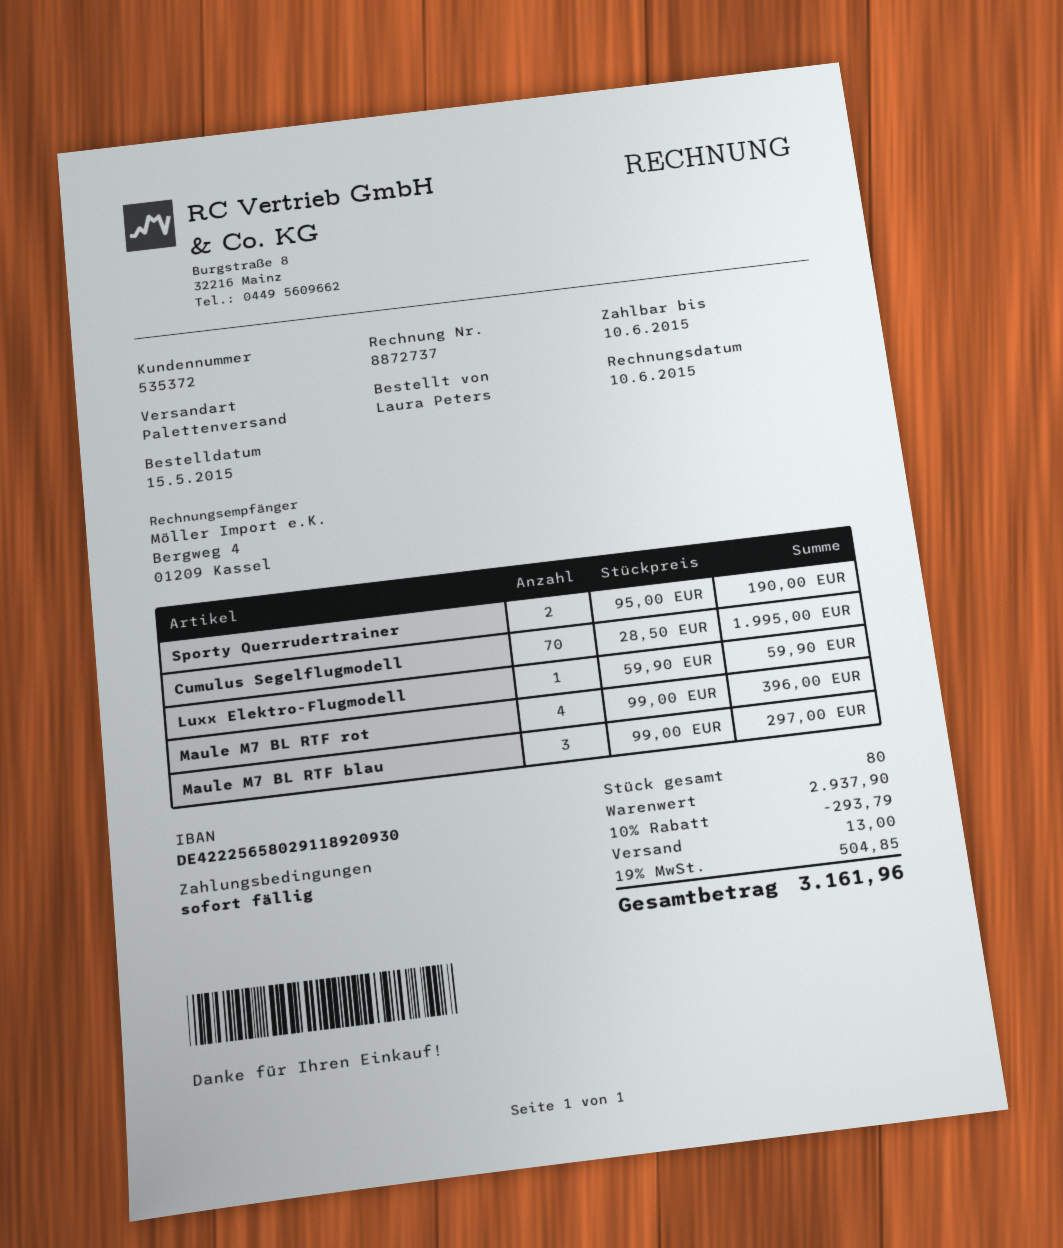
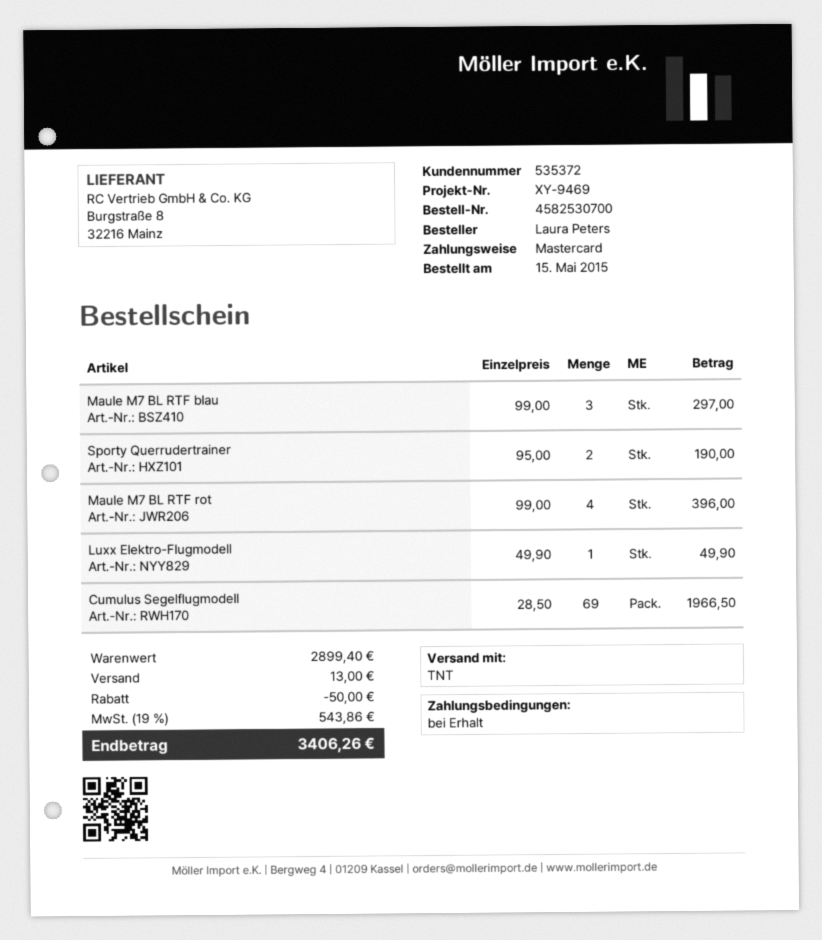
shipping method: pallet freight -> TNT
Cumulus Segelflugmodell: 70 x 28.50 = 1995.00 -> 69 x 28.50 = 1966.50
Luxx Elektro-Flugmodell: 1 x 59.90 = 59.90 -> 1 x 49.90 = 49.90
subtotal: 2937.90 -> 2899.40
discount: 293.79 -> 50.00
tax: 19% = 504.85 -> 19% = 543.86
total: 3161.96 -> 3406.26

